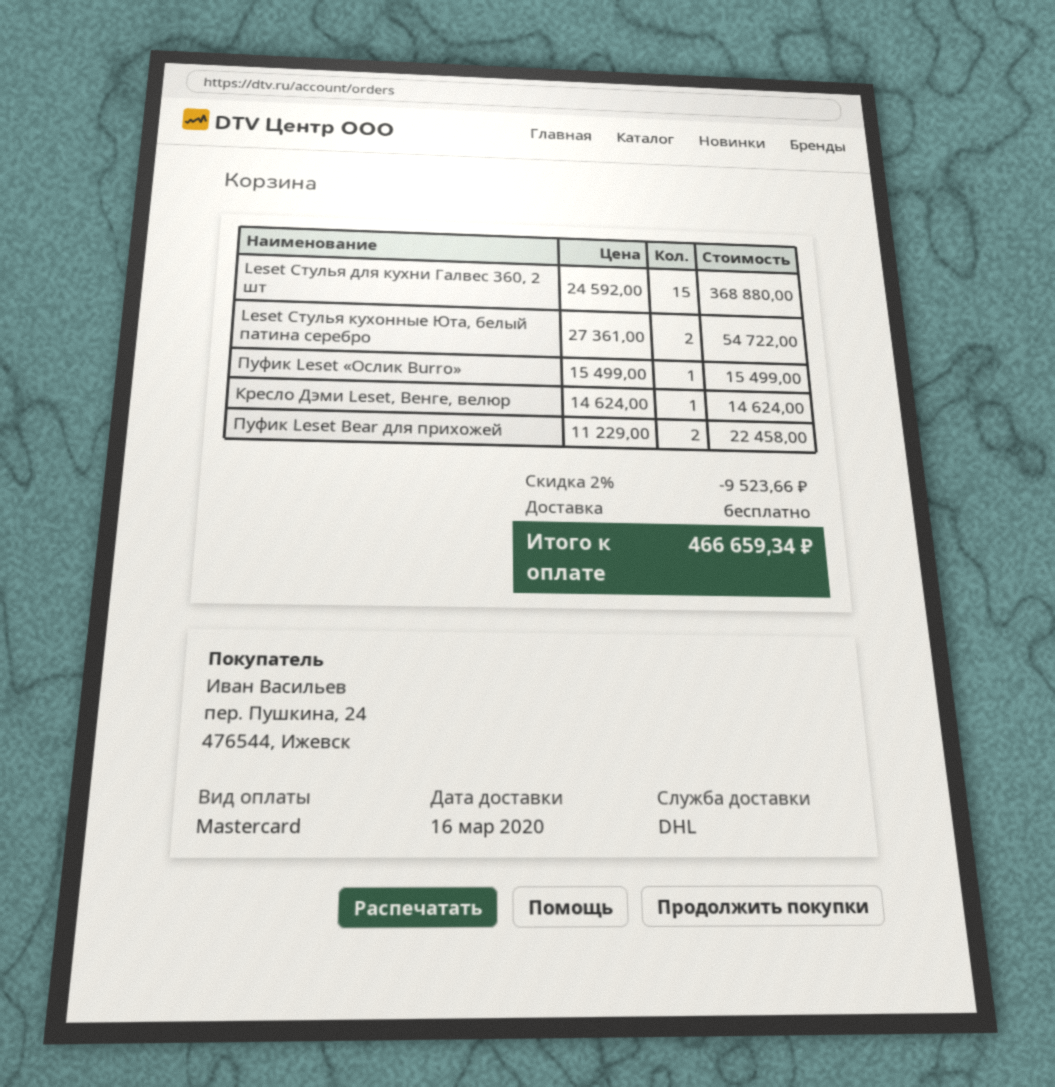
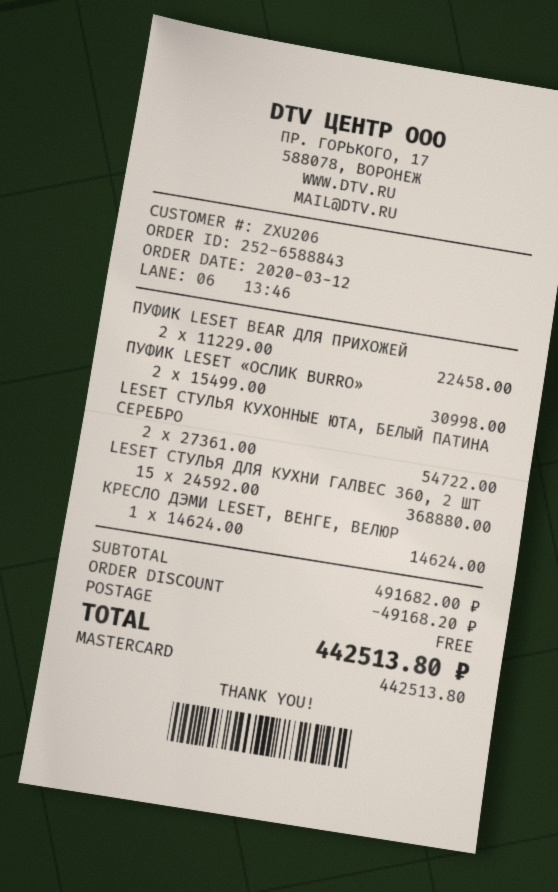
Пуфик Leset «Ослик Burro»: 1 x 15499.00 = 15499.00 -> 2 x 15499.00 = 30998.00
discount: 9523.66 -> 49168.20
total: 466659.34 -> 442513.80

